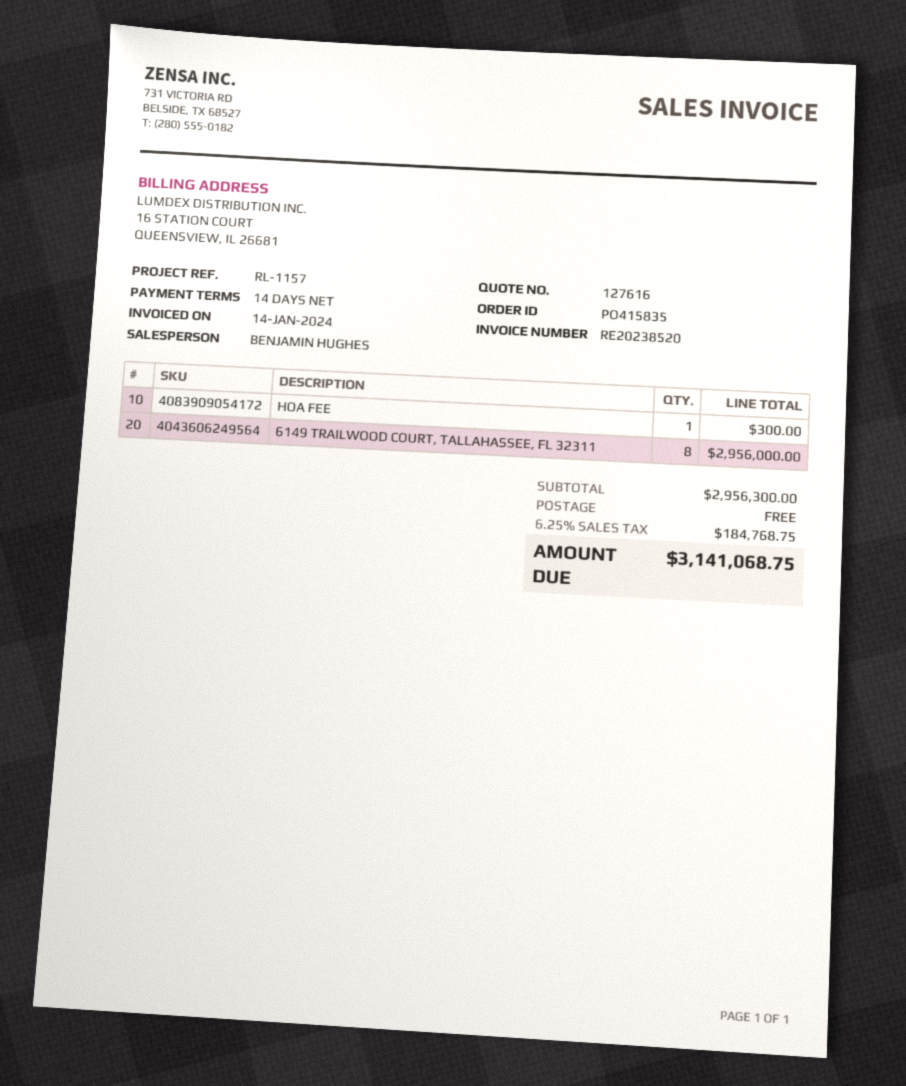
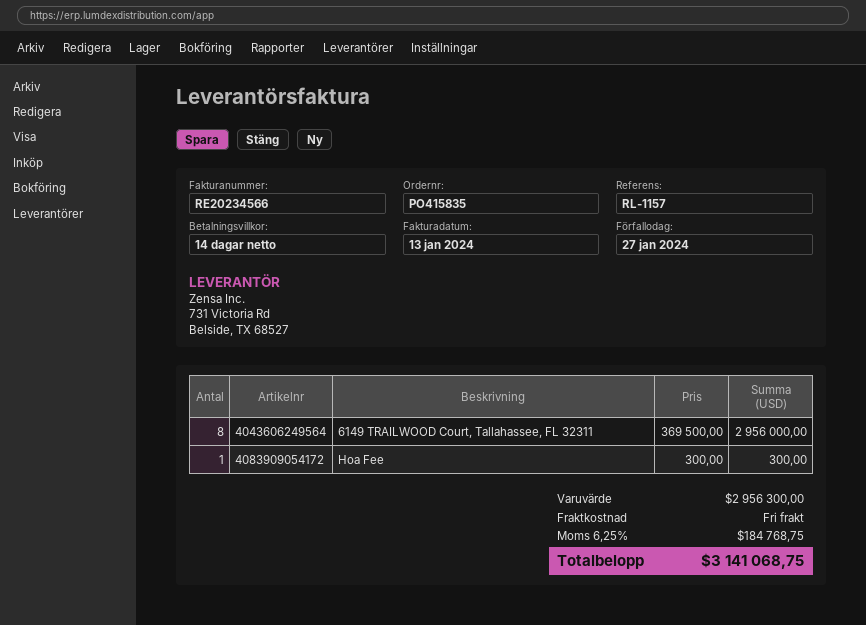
invoice number: RE20238520 -> RE20234566
invoice date: 2024-01-14 -> 2024-01-13

